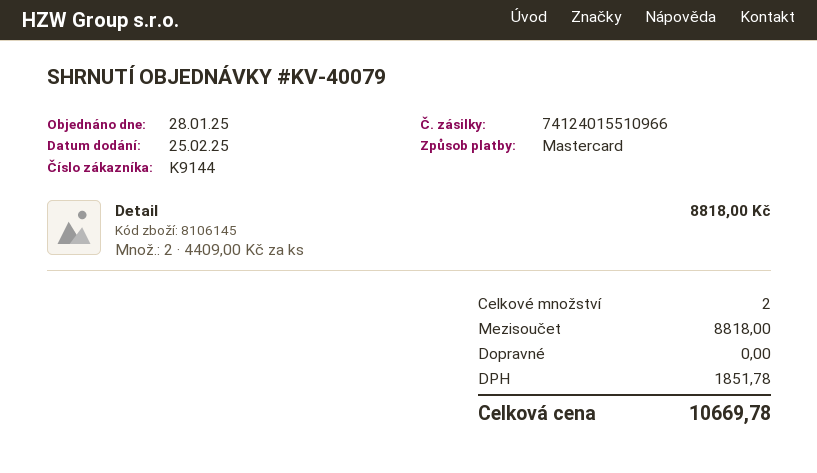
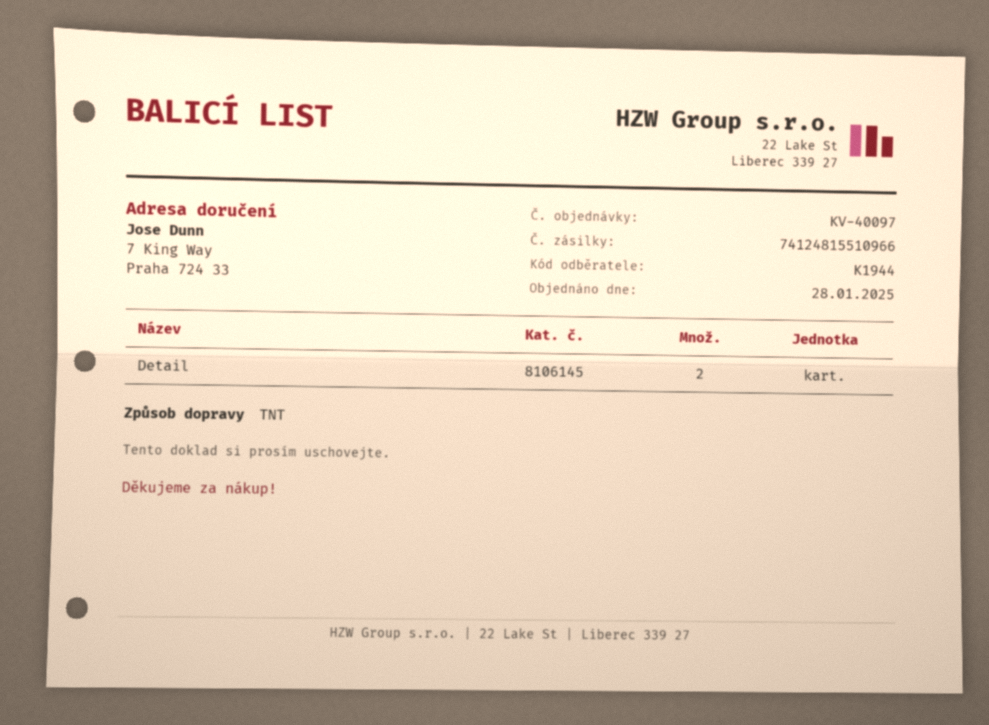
order number: KV-40079 -> KV-40097
customer number: K9144 -> K1944
tracking number: 74124015510966 -> 74124815510966

